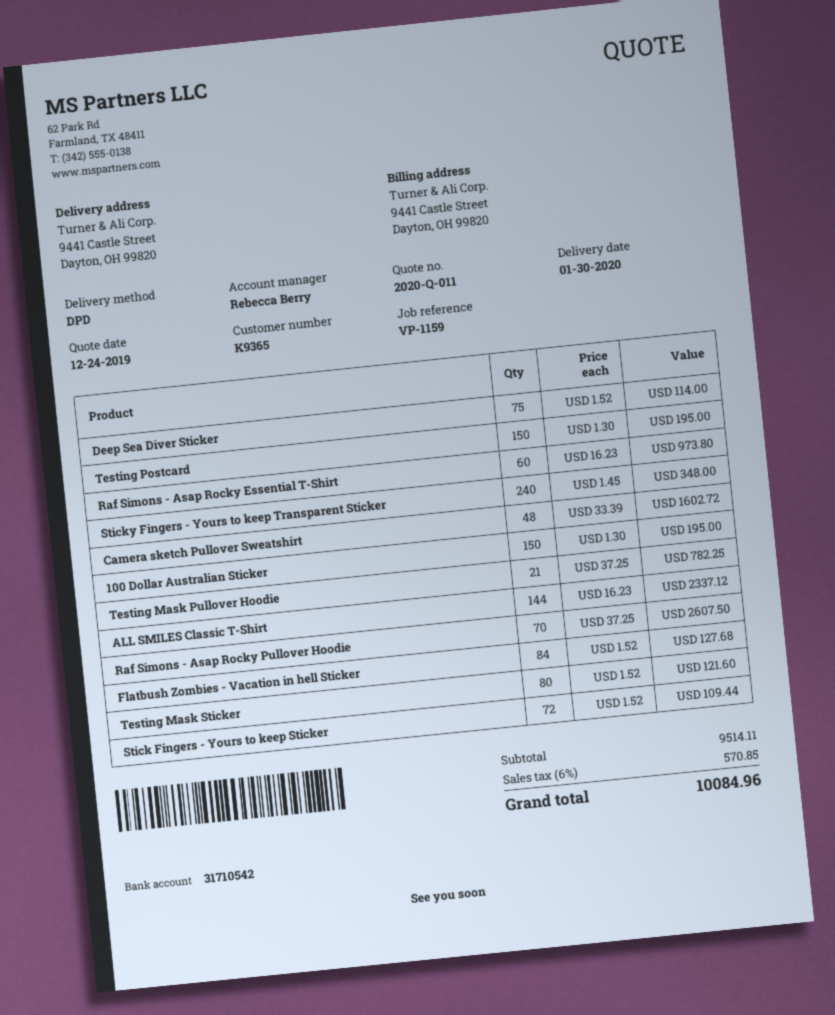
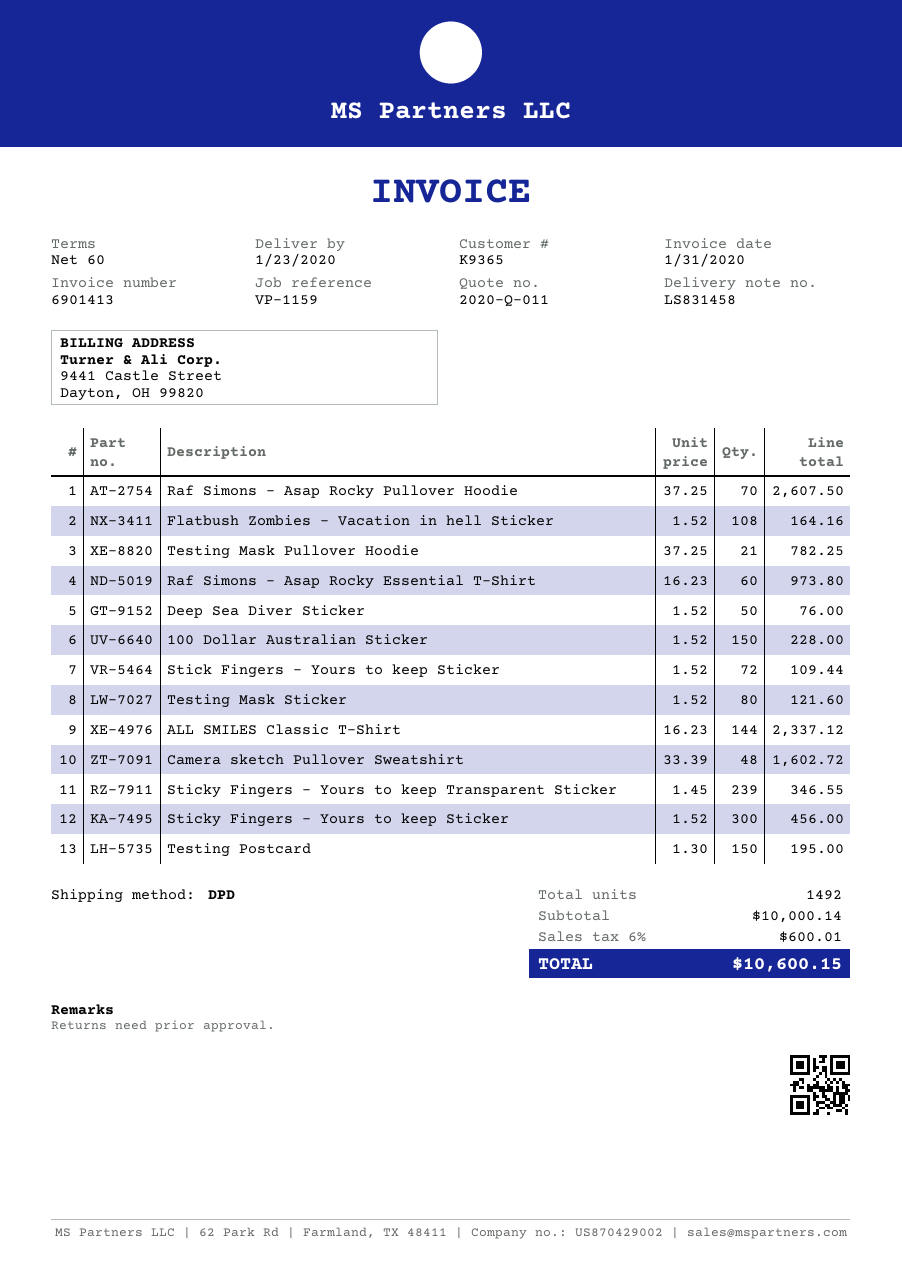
delivery date: 2020-01-30 -> 2020-01-23
Deep Sea Diver Sticker: 75 x 1.52 = 114.00 -> 50 x 1.52 = 76.00
Sticky Fingers - Yours to keep Transparent Sticker: 240 x 1.45 = 348.00 -> 239 x 1.45 = 346.55
100 Dollar Australian Sticker: 150 x 1.30 = 195.00 -> 150 x 1.52 = 228.00
Flatbush Zombies - Vacation in hell Sticker: 84 x 1.52 = 127.68 -> 108 x 1.52 = 164.16
Sticky Fingers - Yours to keep Sticker: none -> 300 x 1.52 = 456.00
subtotal: 9514.11 -> 10000.14
tax: 6% = 570.85 -> 6% = 600.01
total: 10084.96 -> 10600.15

